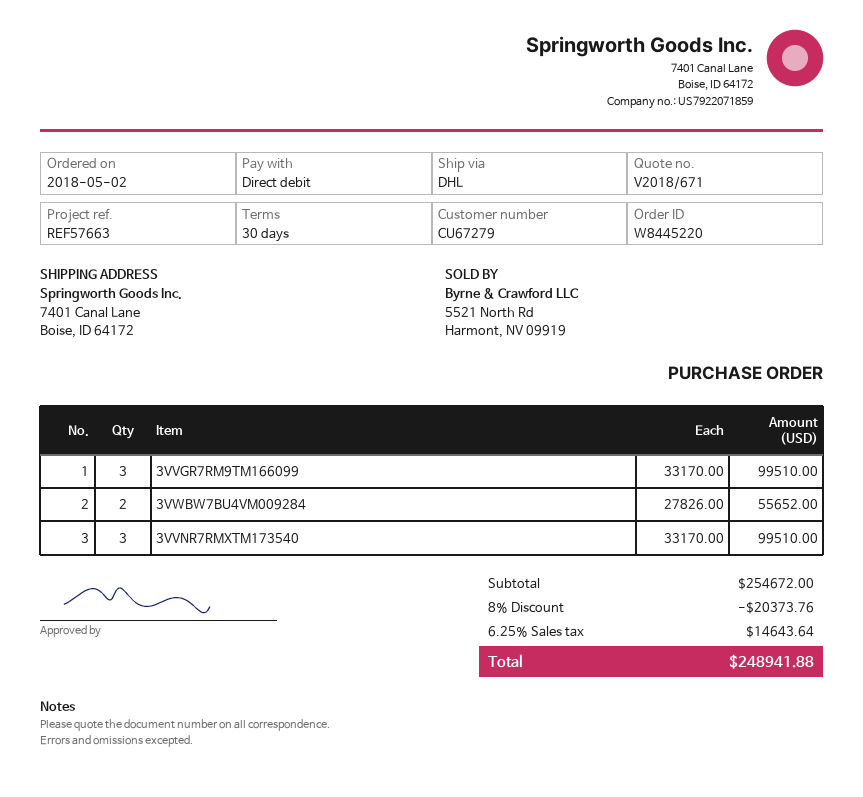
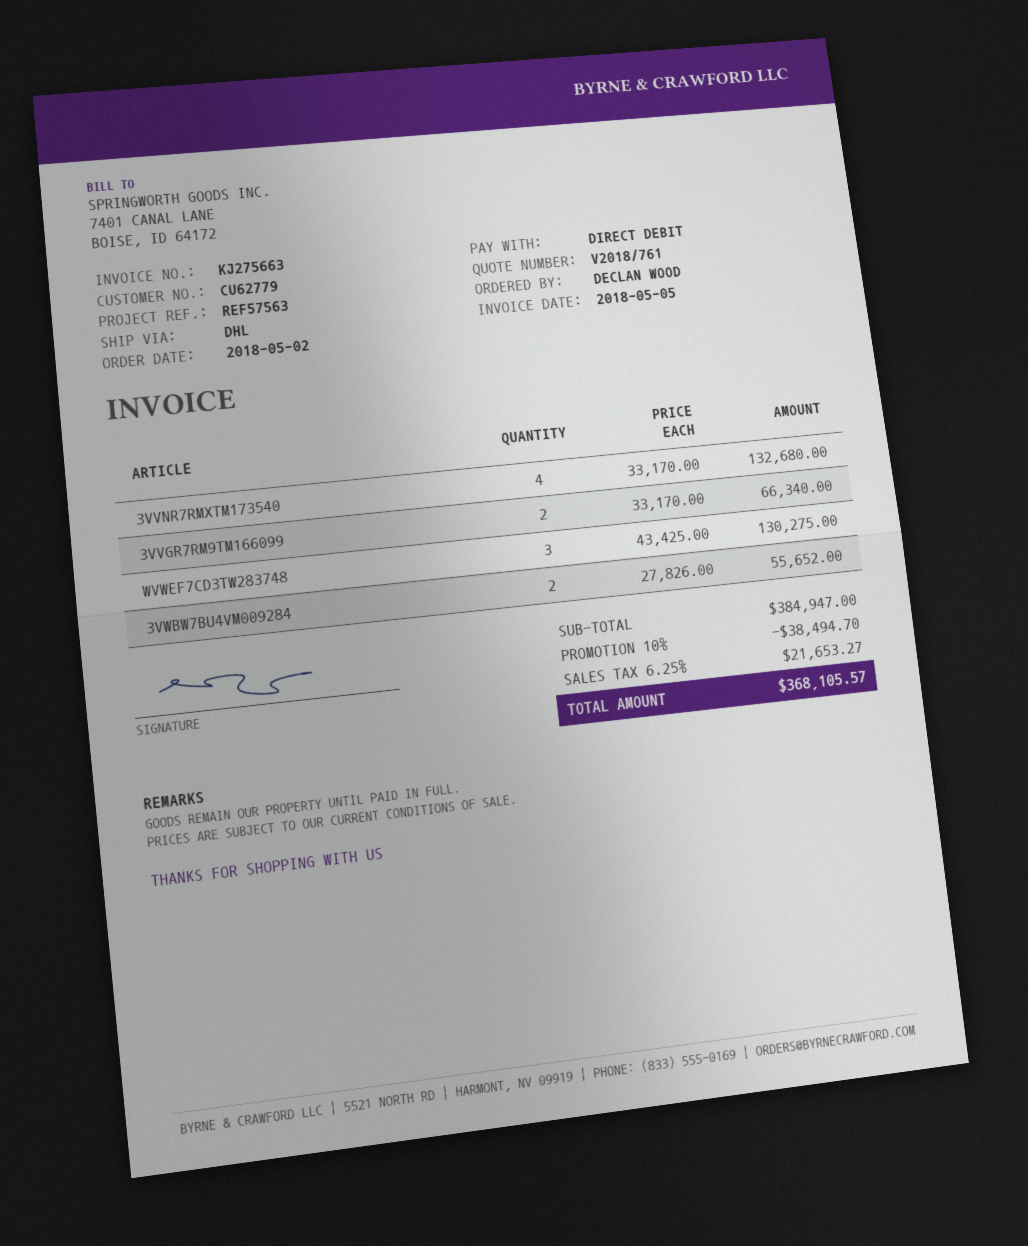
quote number: V2018/671 -> V2018/761
customer number: CU67279 -> CU62779
reference: REF57663 -> REF57563
3VVGR7RM9TM166099: 3 x 33170.00 = 99510.00 -> 2 x 33170.00 = 66340.00
3VVNR7RMXTM173540: 3 x 33170.00 = 99510.00 -> 4 x 33170.00 = 132680.00
WVWEF7CD3TW283748: none -> 3 x 43425.00 = 130275.00
subtotal: 254672.00 -> 384947.00
discount: 8% = 20373.76 -> 10% = 38494.70
tax: 6.25% = 14643.64 -> 6.25% = 21653.27
total: 248941.88 -> 368105.57

